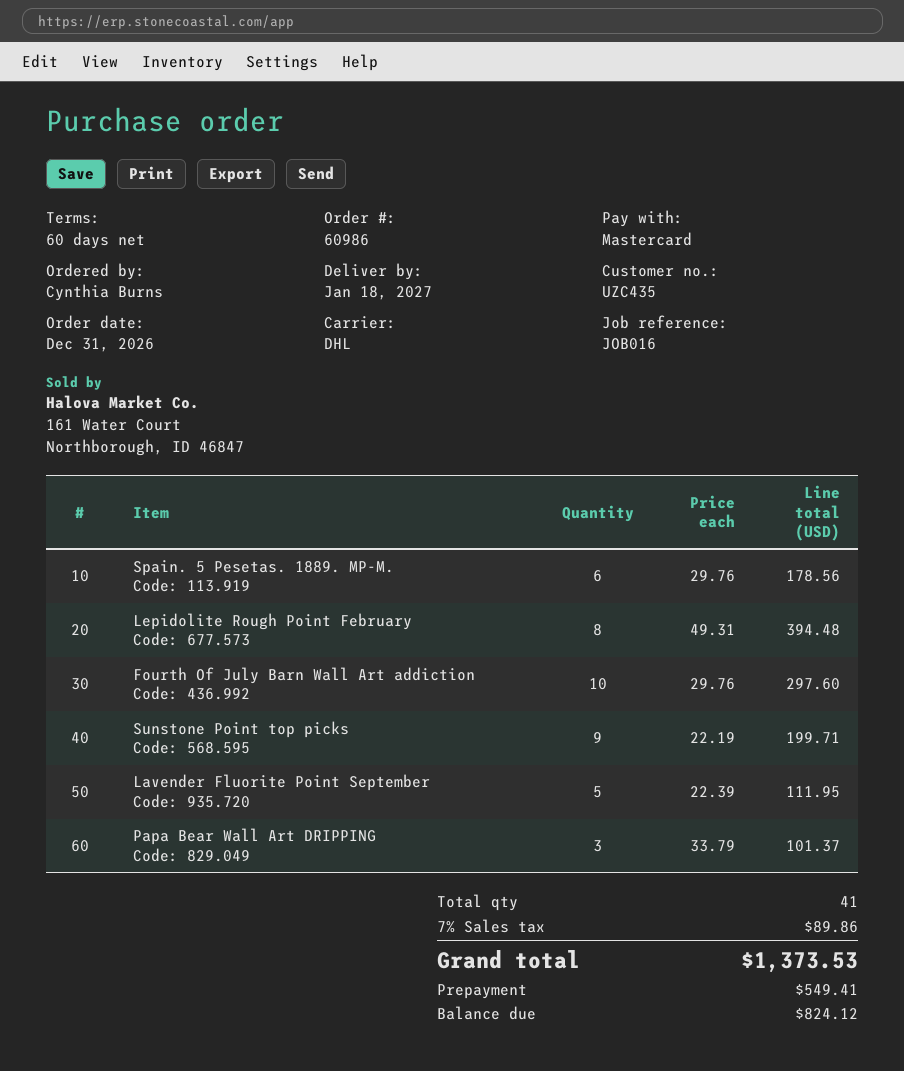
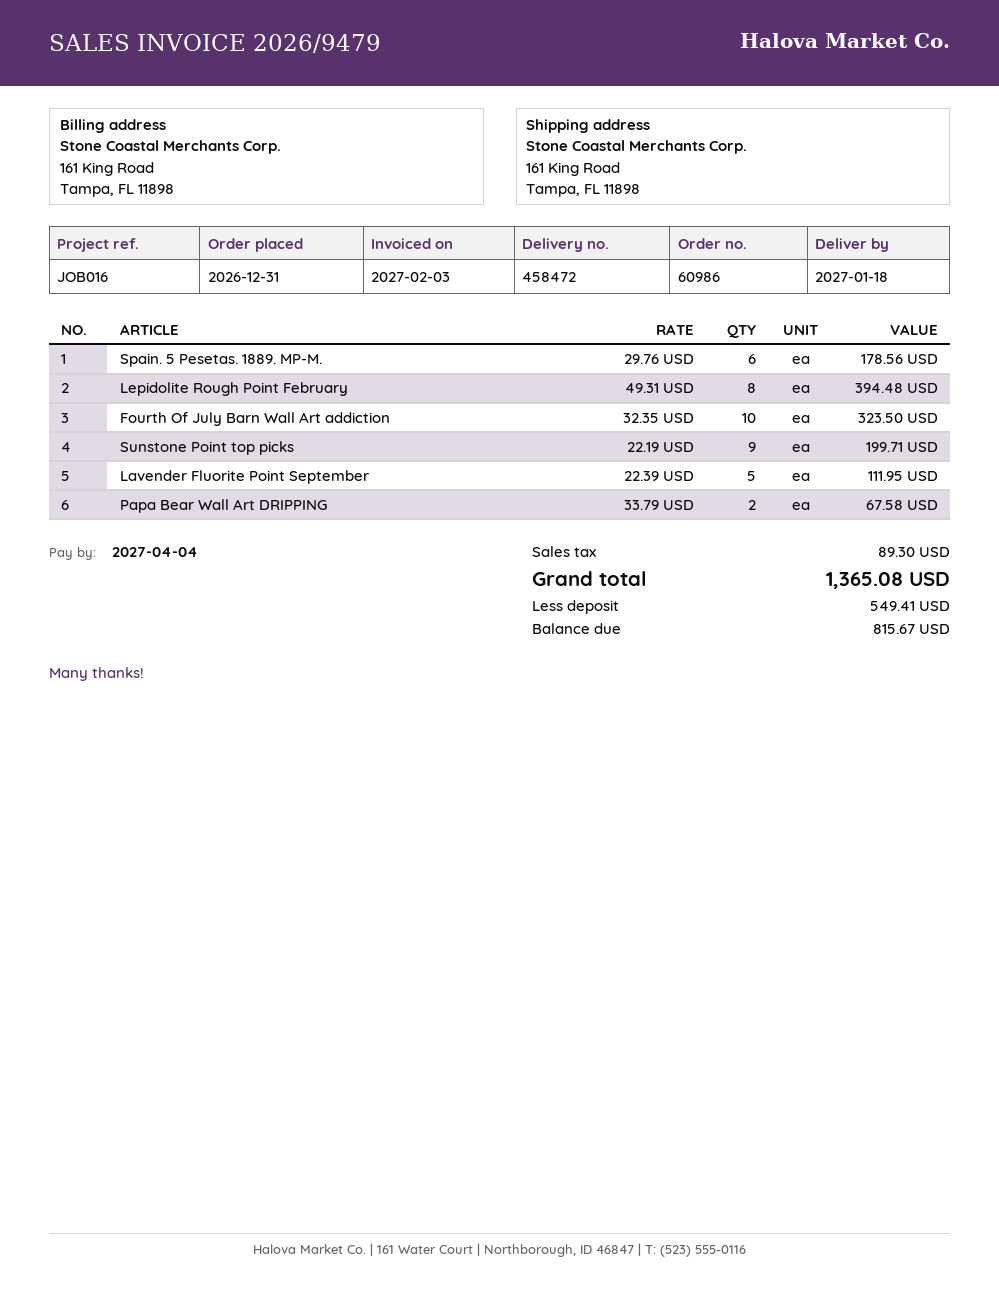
Fourth Of July Barn Wall Art addiction: 10 x 29.76 = 297.60 -> 10 x 32.35 = 323.50
Papa Bear Wall Art DRIPPING: 3 x 33.79 = 101.37 -> 2 x 33.79 = 67.58
tax: 89.86 -> 89.30
total: 1373.53 -> 1365.08
balance: 824.12 -> 815.67

